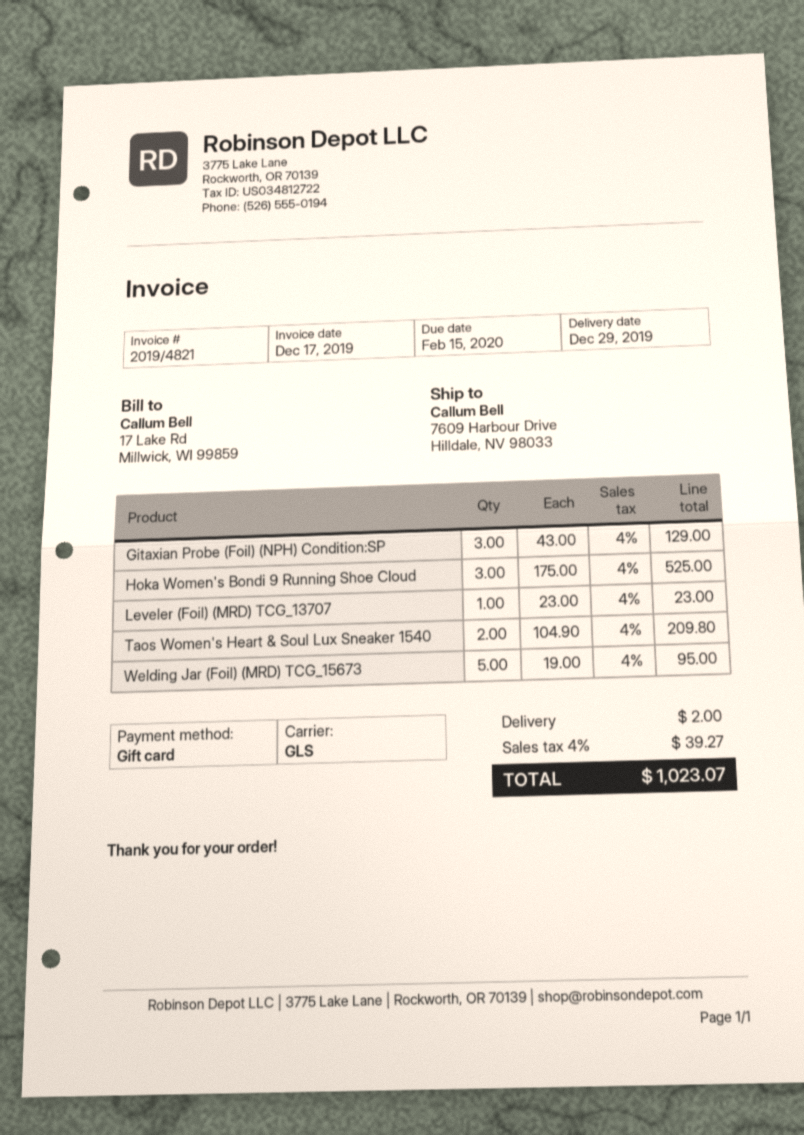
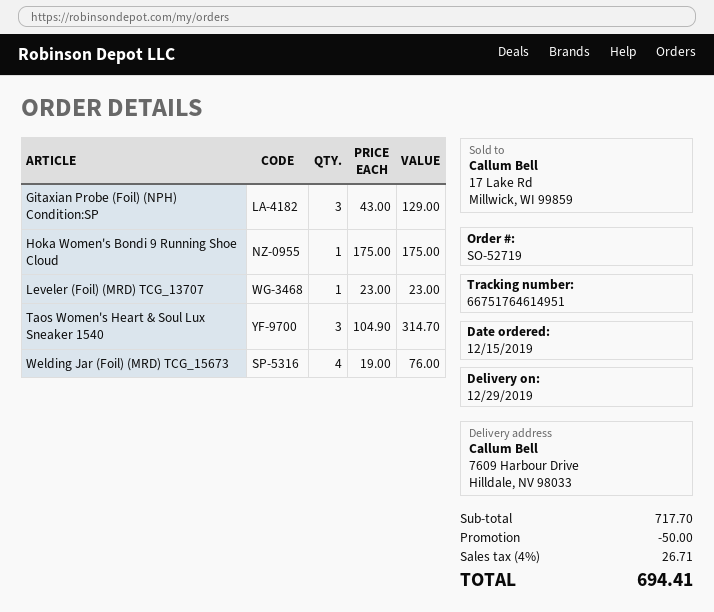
Hoka Women's Bondi 9 Running Shoe Cloud: 3 x 175.00 = 525.00 -> 1 x 175.00 = 175.00
Taos Women's Heart & Soul Lux Sneaker 1540: 2 x 104.90 = 209.80 -> 3 x 104.90 = 314.70
Welding Jar (Foil) (MRD) TCG_15673: 5 x 19.00 = 95.00 -> 4 x 19.00 = 76.00
discount: none -> 50.00
shipping: 2.00 -> none
tax: 4% = 39.27 -> 4% = 26.71
total: 1023.07 -> 694.41

